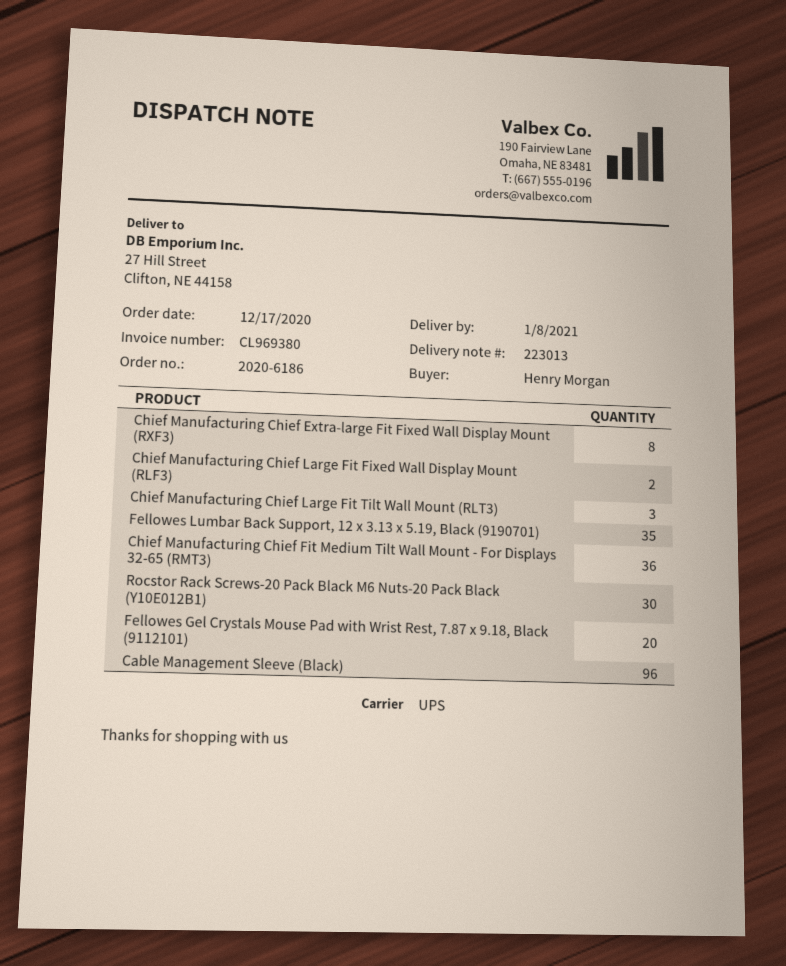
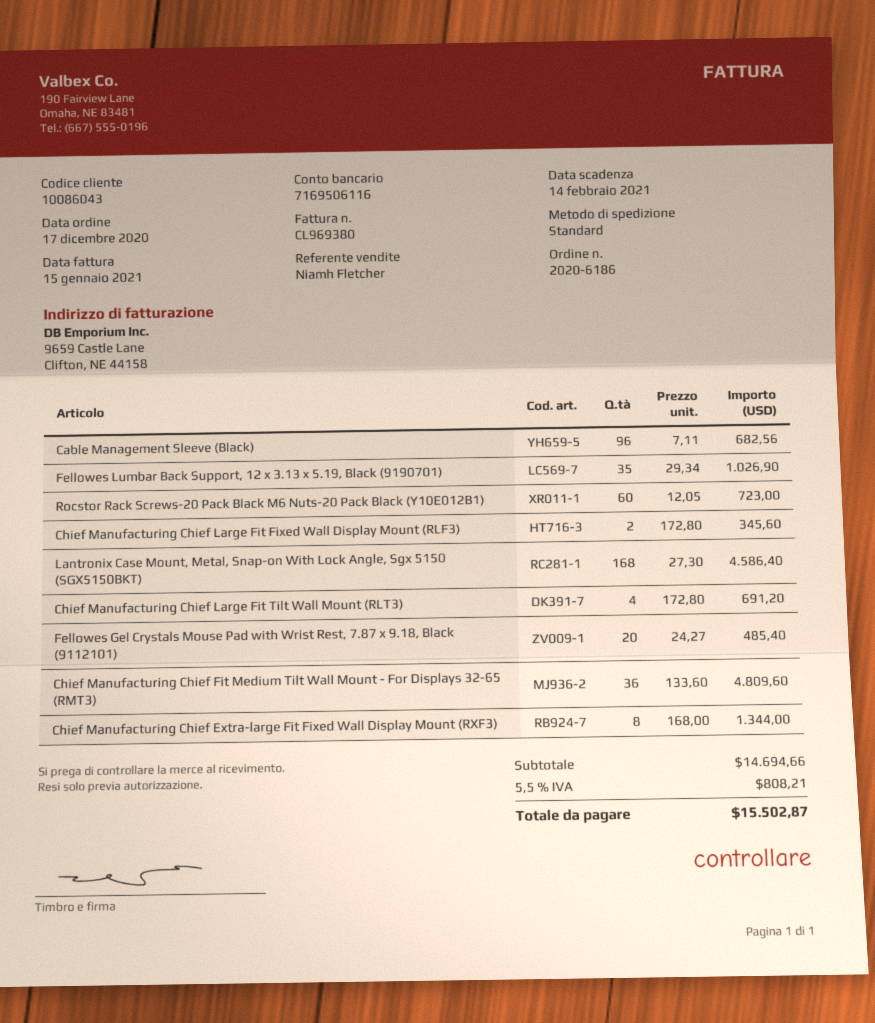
shipping method: UPS -> standard
Chief Manufacturing Chief Large Fit Tilt Wall Mount (RLT3): 3 -> 4
Rocstor Rack Screws-20 Pack Black M6 Nuts-20 Pack Black (Y10E012B1): 30 -> 60
Lantronix Case Mount, Metal, Snap-on With Lock Angle, Sgx 5150 (SGX5150BKT): none -> 168

